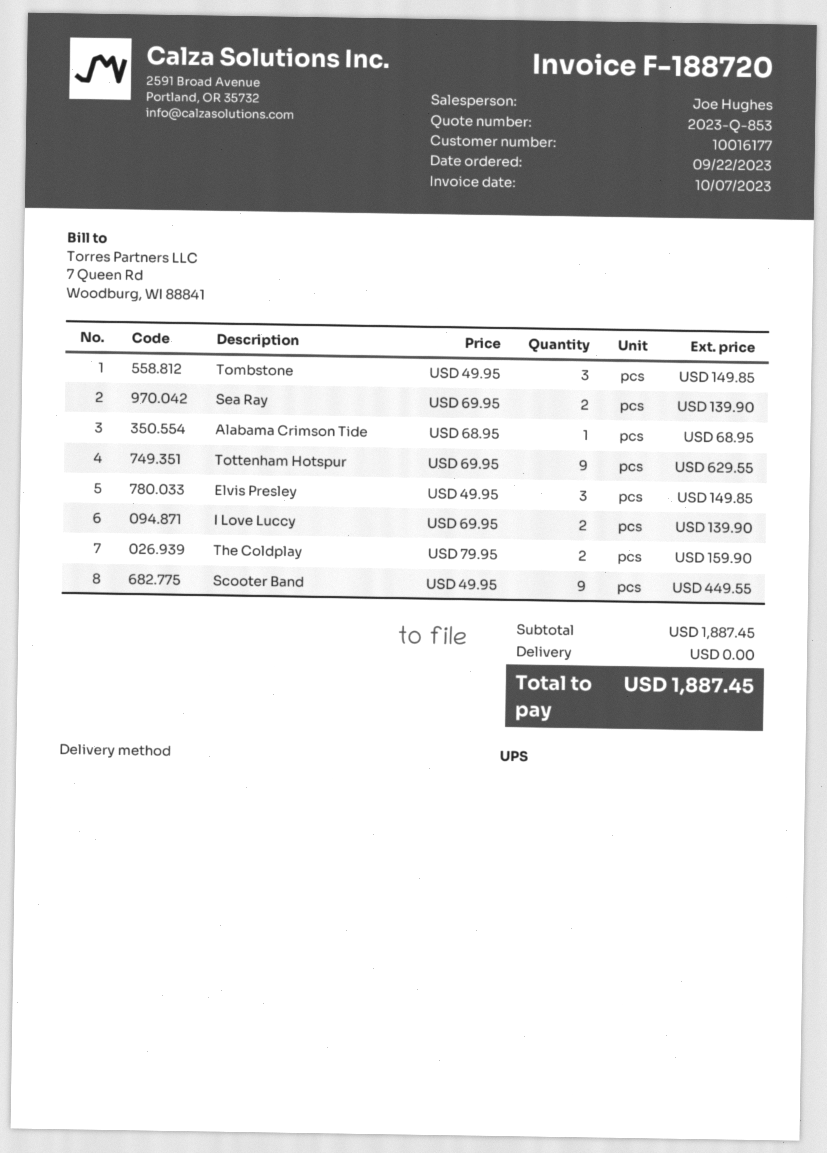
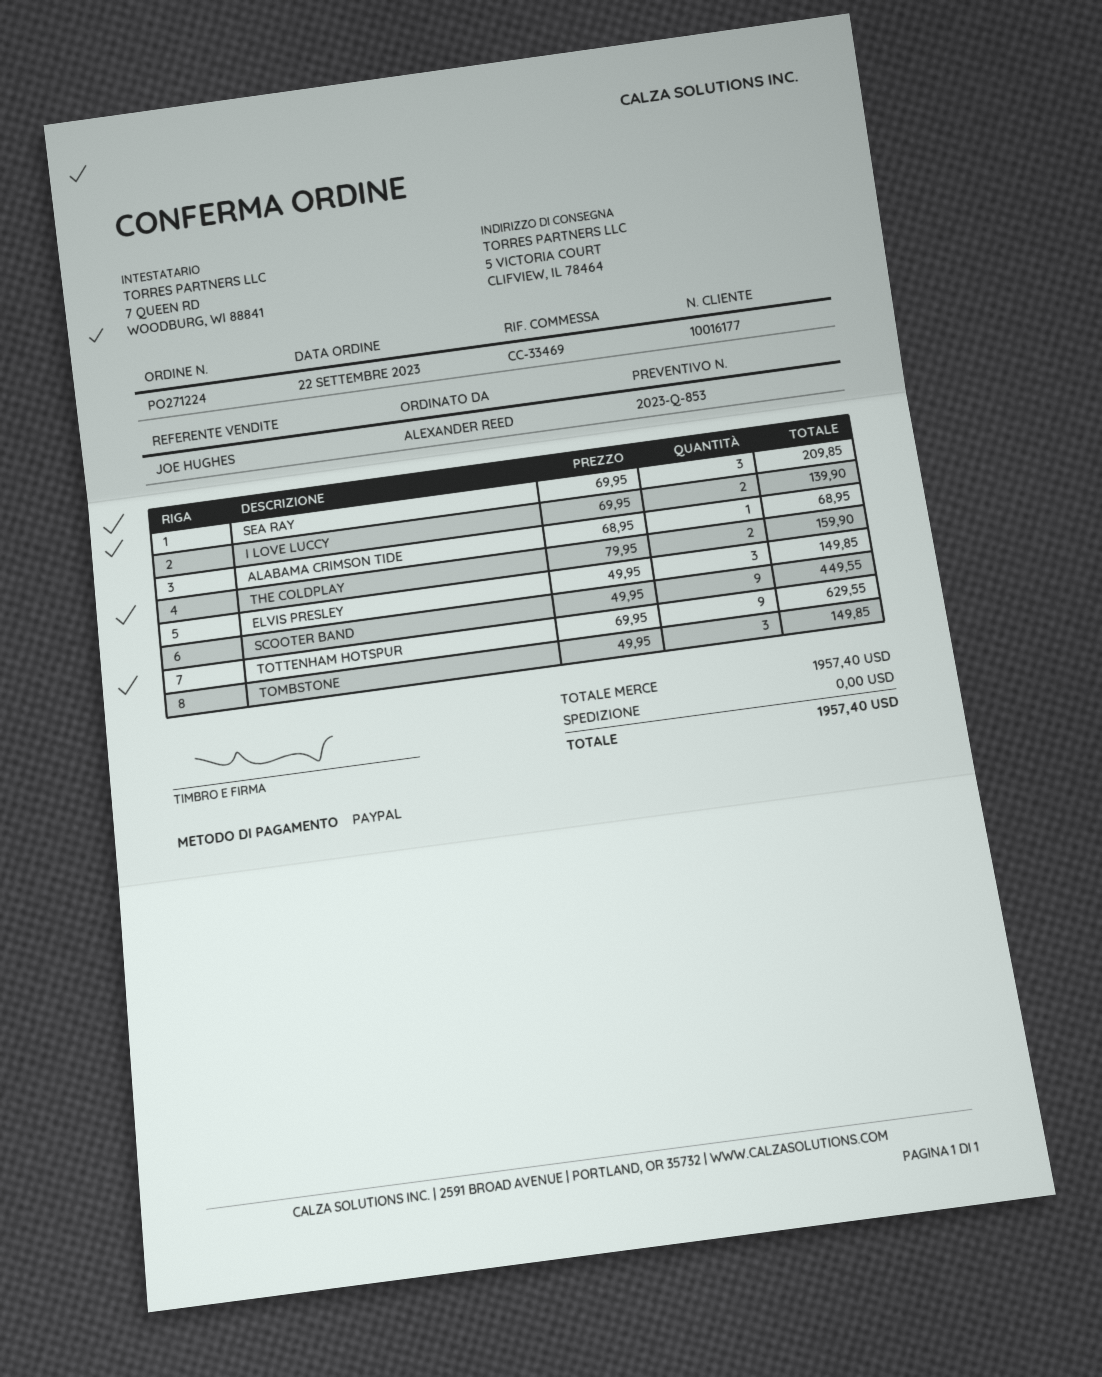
Sea Ray: 2 x 69.95 = 139.90 -> 3 x 69.95 = 209.85
subtotal: 1887.45 -> 1957.40
total: 1887.45 -> 1957.40

